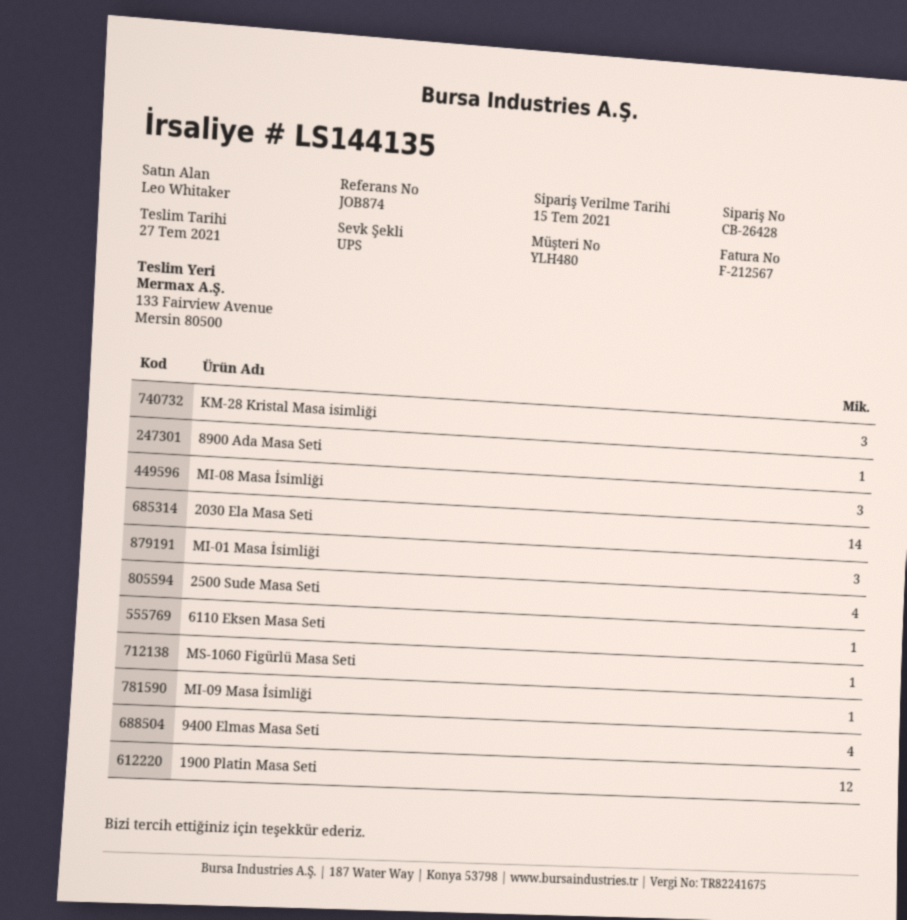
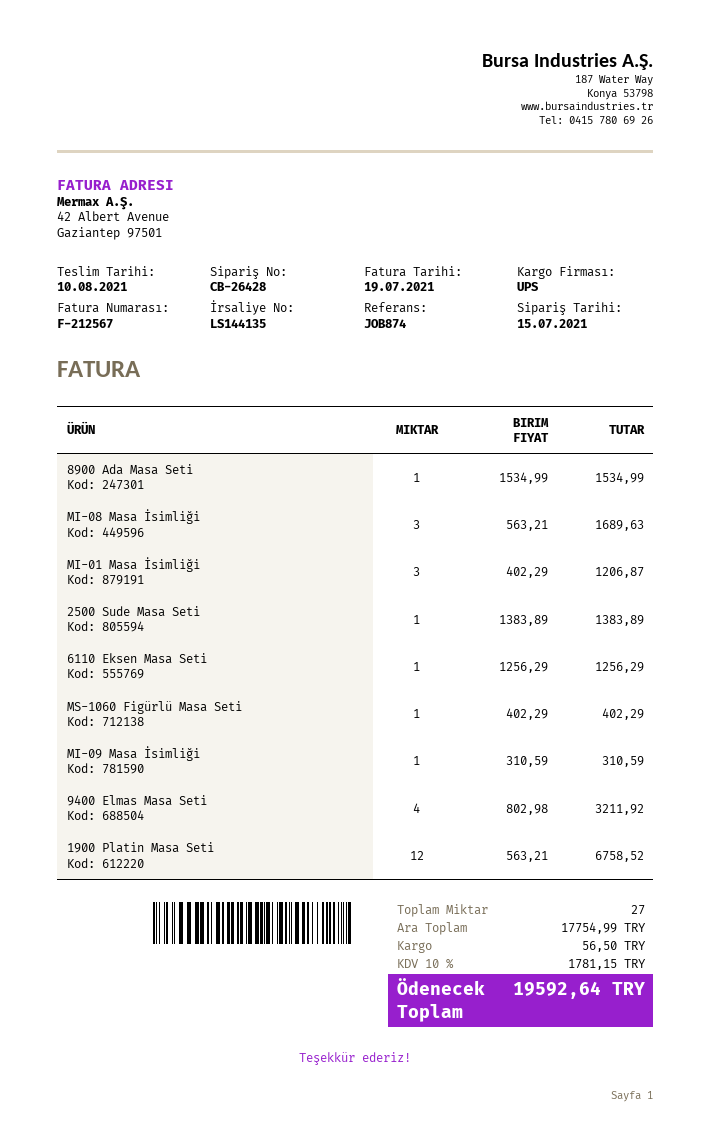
delivery date: 2021-07-27 -> 2021-08-10
KM-28 Kristal Masa isimliği: 3 -> none
2030 Ela Masa Seti: 14 -> none
2500 Sude Masa Seti: 4 -> 1

